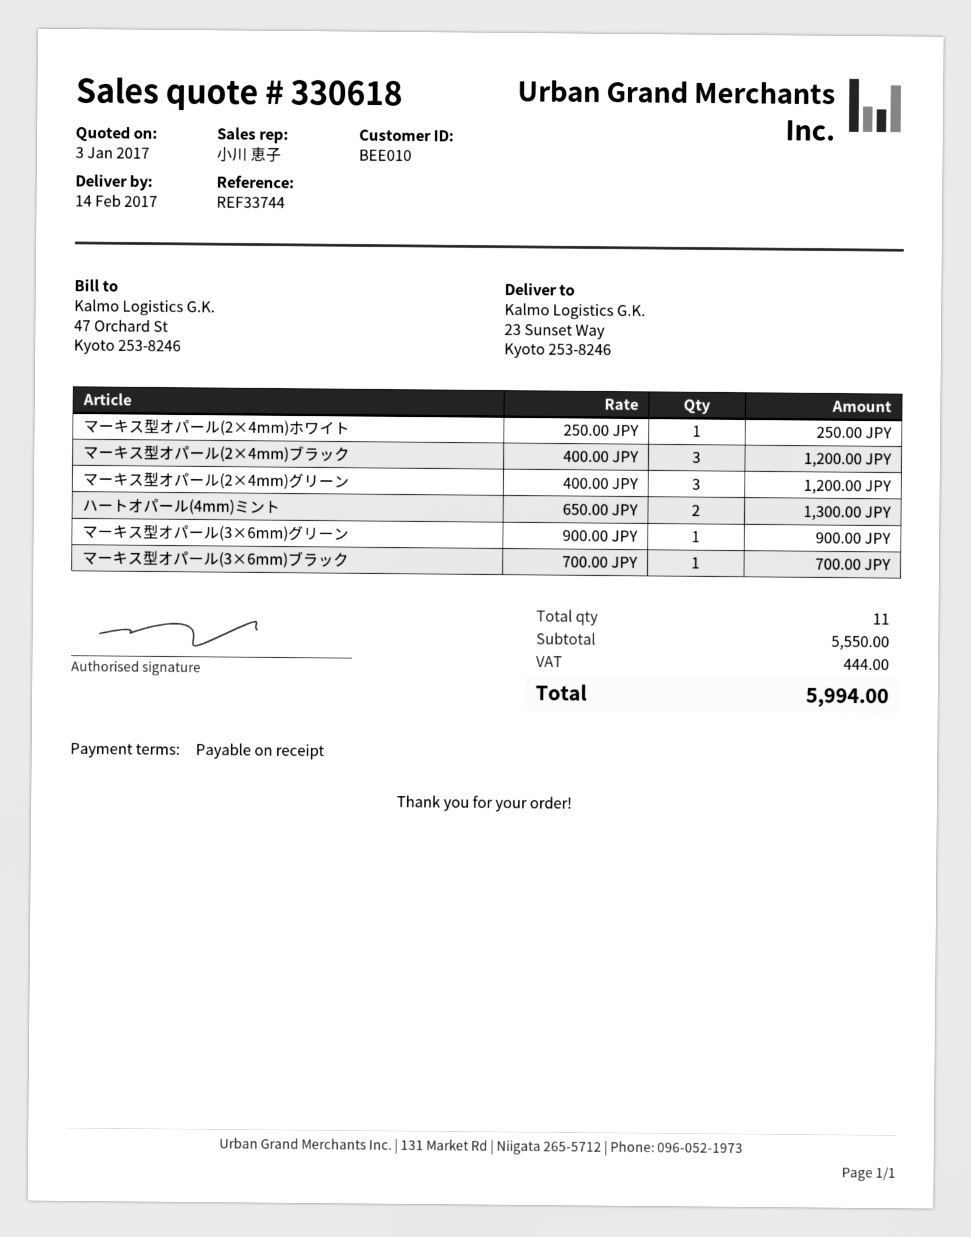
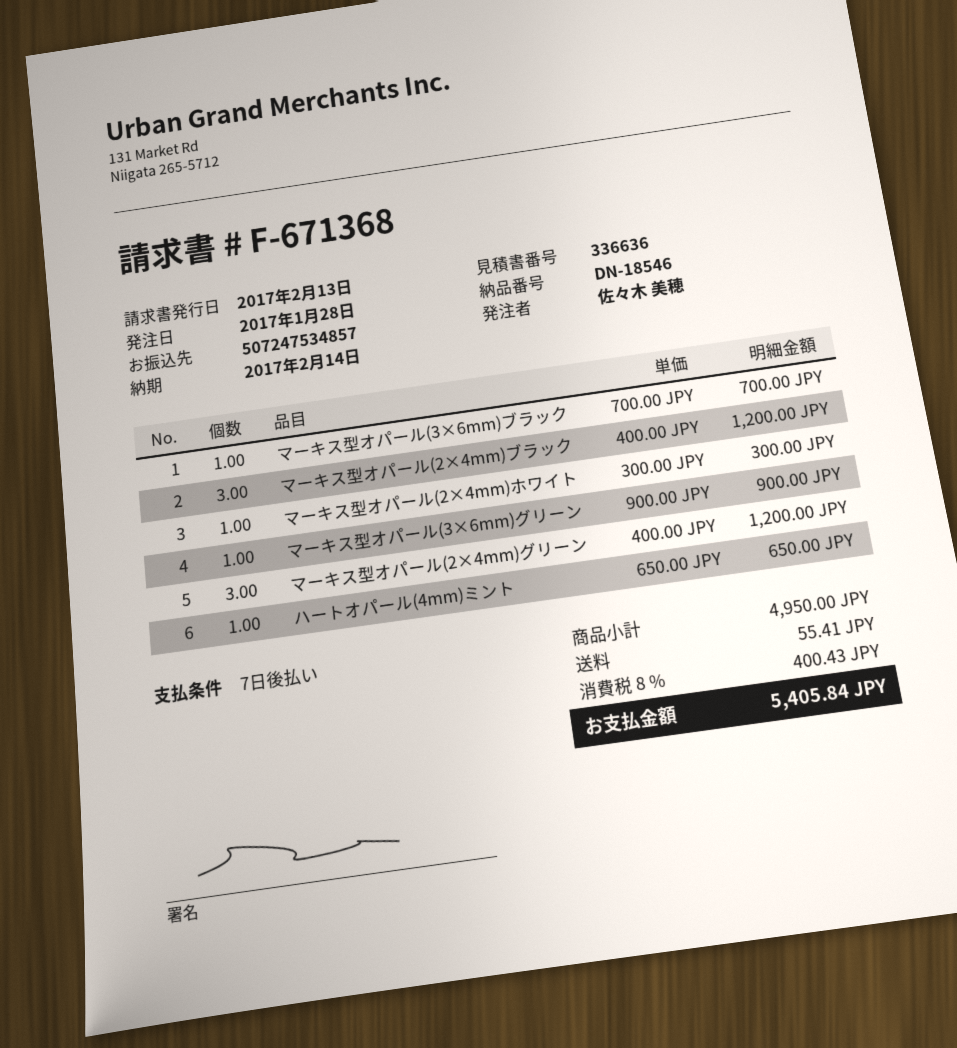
quote number: 330618 -> 336636
payment terms: on receipt -> 7 days
マーキス型オパール(2×4mm)ホワイト: 1 x 250.00 = 250.00 -> 1 x 300.00 = 300.00
ハートオパール(4mm)ミント: 2 x 650.00 = 1300.00 -> 1 x 650.00 = 650.00
subtotal: 5550.00 -> 4950.00
shipping: none -> 55.41
tax: 444.00 -> 400.43
total: 5994.00 -> 5405.84

